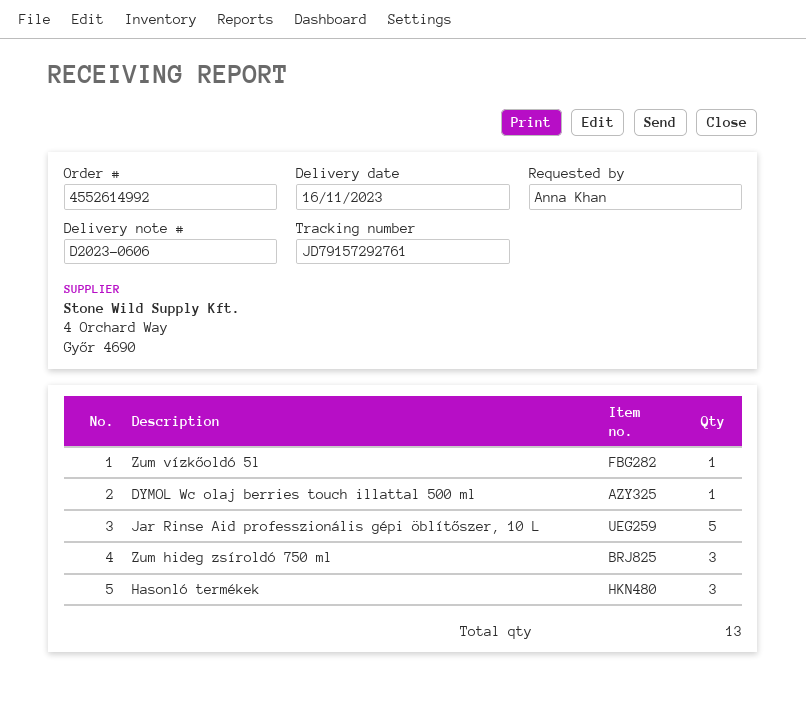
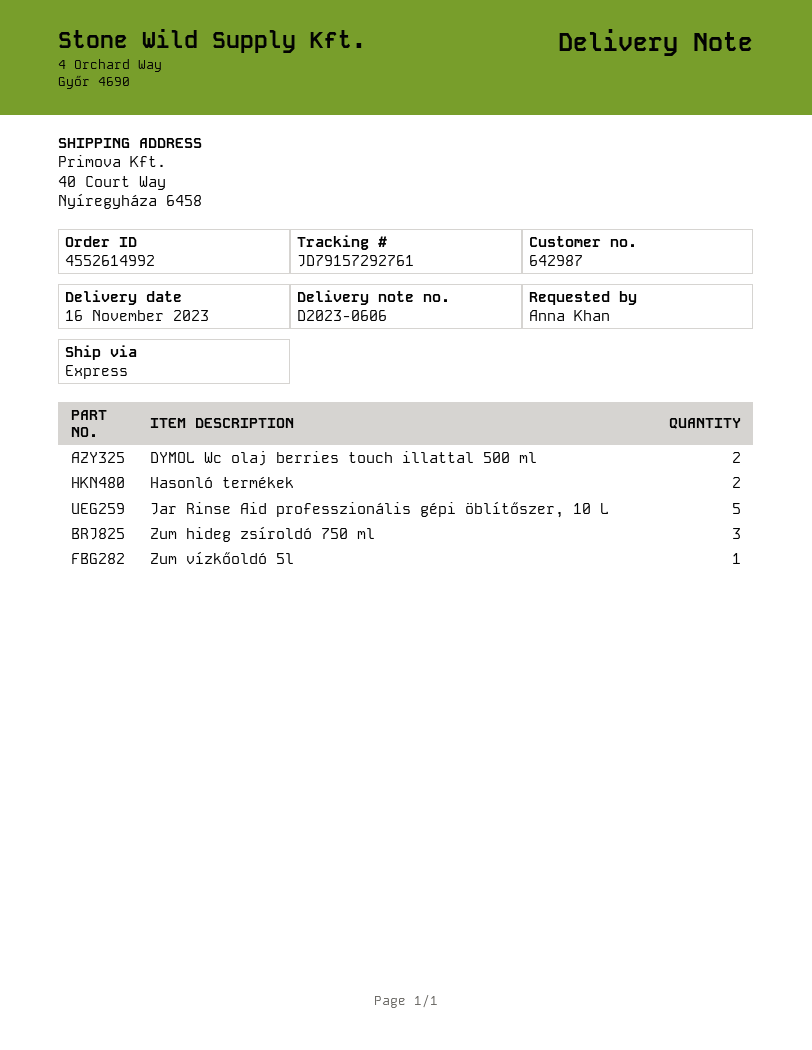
DYMOL Wc olaj berries touch illattal 500 ml: 1 -> 2
Hasonló termékek: 3 -> 2

